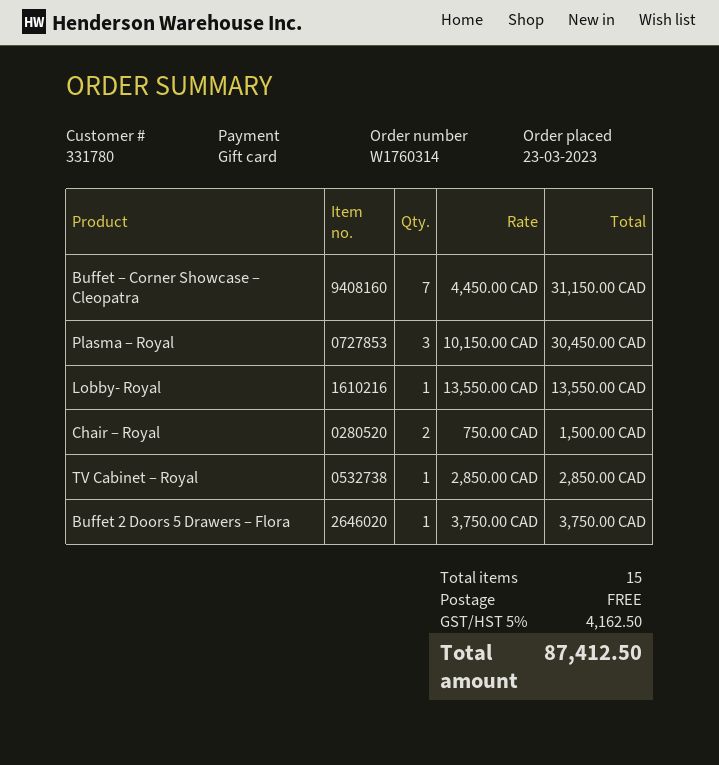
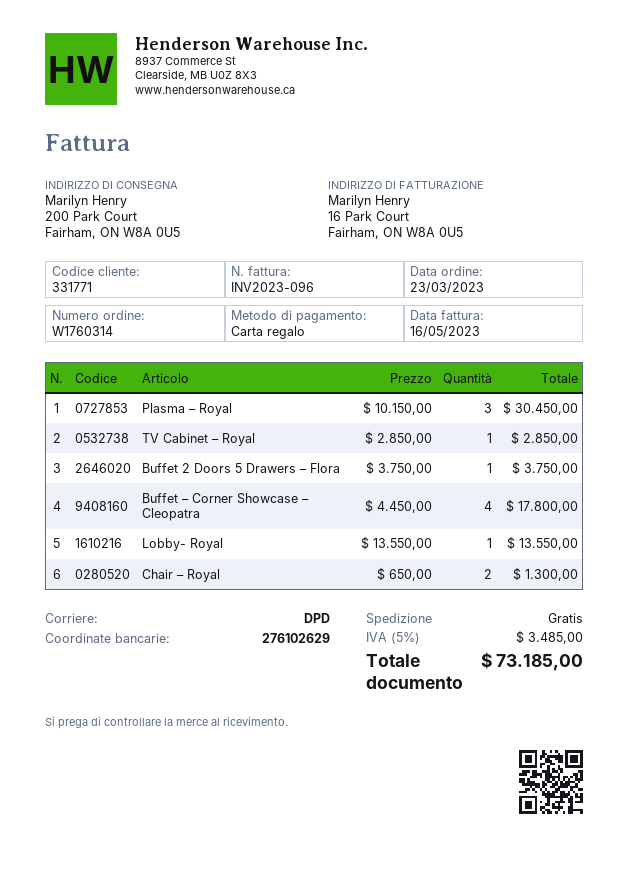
customer number: 331780 -> 331771
Buffet – Corner Showcase – Cleopatra: 7 x 4450.00 = 31150.00 -> 4 x 4450.00 = 17800.00
Chair – Royal: 2 x 750.00 = 1500.00 -> 2 x 650.00 = 1300.00
tax: 5% = 4162.50 -> 5% = 3485.00
total: 87412.50 -> 73185.00

